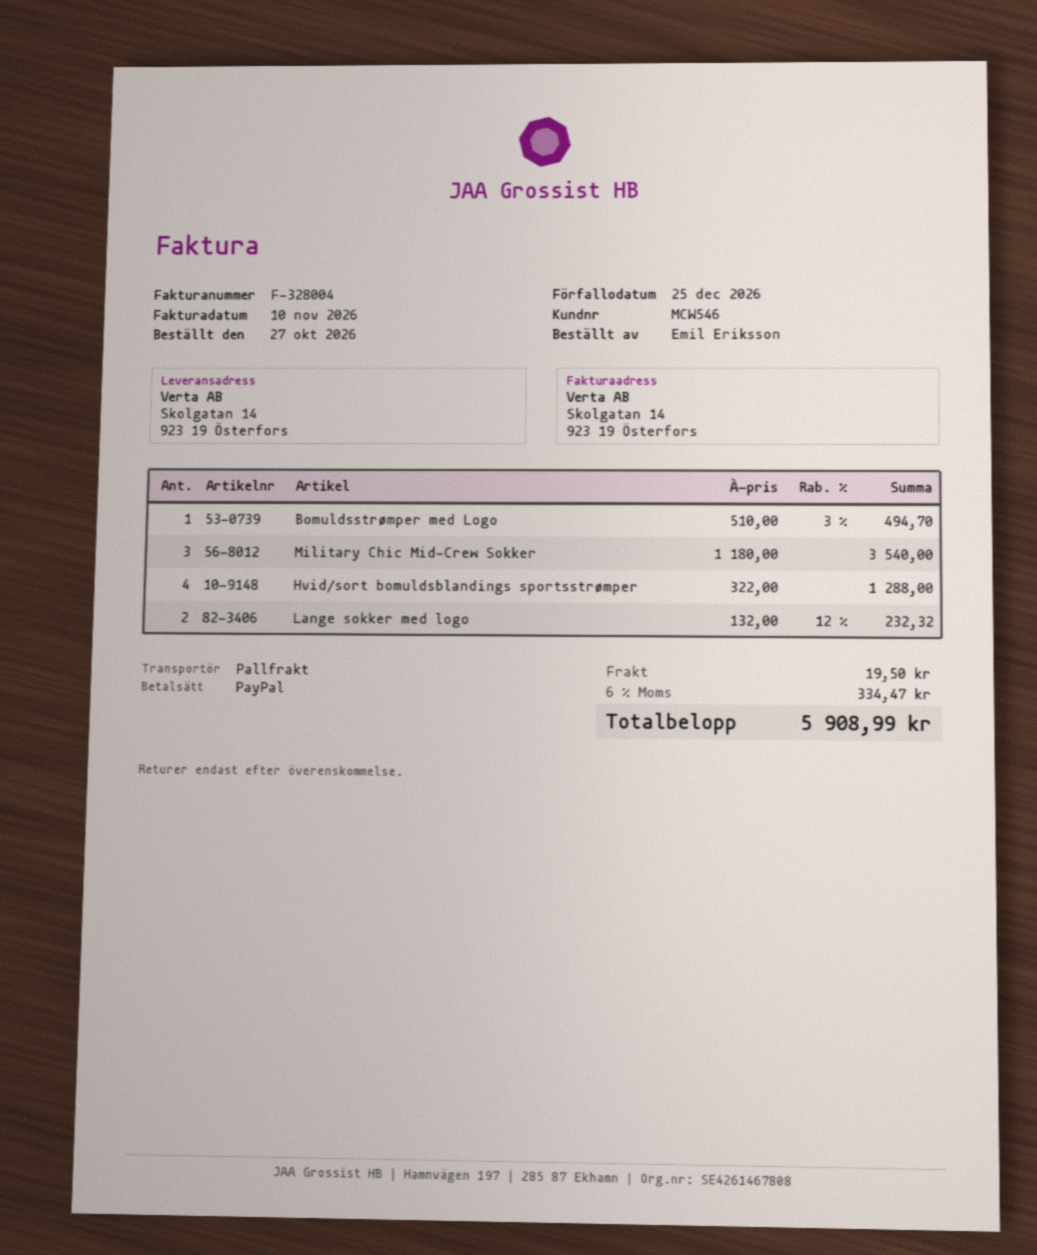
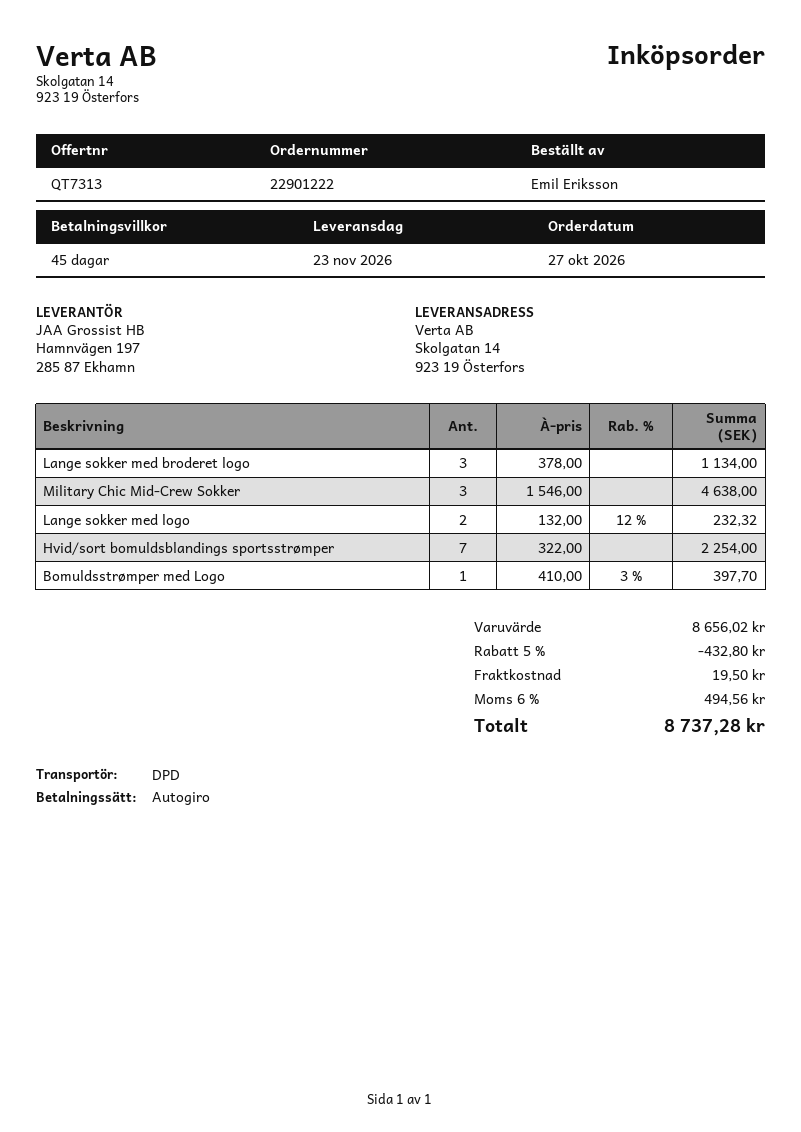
payment method: PayPal -> direct debit
shipping method: pallet freight -> DPD
Bomuldsstrømper med Logo: 1 x 510.00 - 3% = 494.70 -> 1 x 410.00 - 3% = 397.70
Military Chic Mid-Crew Sokker: 3 x 1180.00 = 3540.00 -> 3 x 1546.00 = 4638.00
Hvid/sort bomuldsblandings sportsstrømper: 4 x 322.00 = 1288.00 -> 7 x 322.00 = 2254.00
Lange sokker med broderet logo: none -> 3 x 378.00 = 1134.00
discount: none -> 5% = 432.80
tax: 6% = 334.47 -> 6% = 494.56
total: 5908.99 -> 8737.28

